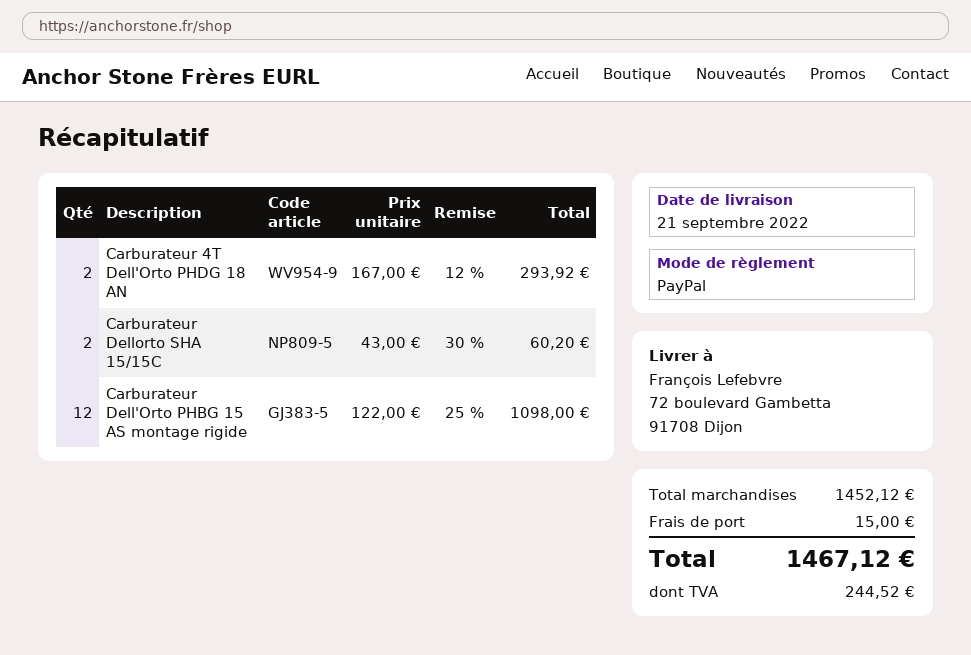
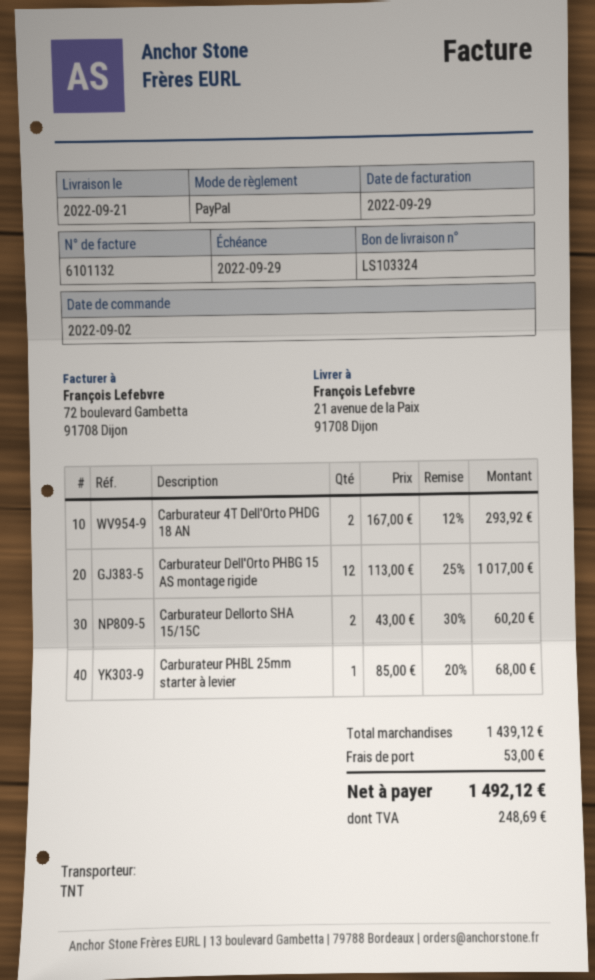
ship to: 72 boulevard Gambetta, 91708 Dijon -> 21 avenue de la Paix, 91708 Dijon
Carburateur Dell'Orto PHBG 15 AS montage rigide: 12 x 122.00 - 25% = 1098.00 -> 12 x 113.00 - 25% = 1017.00
Carburateur PHBL 25mm starter à levier: none -> 1 x 85.00 - 20% = 68.00
subtotal: 1452.12 -> 1439.12
shipping: 15.00 -> 53.00
tax: 244.52 -> 248.69
total: 1467.12 -> 1492.12

